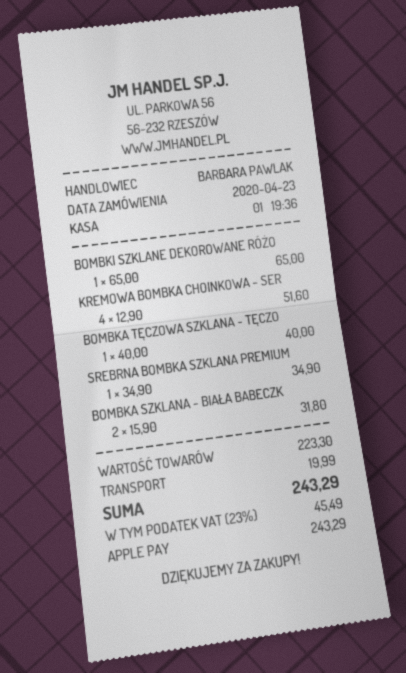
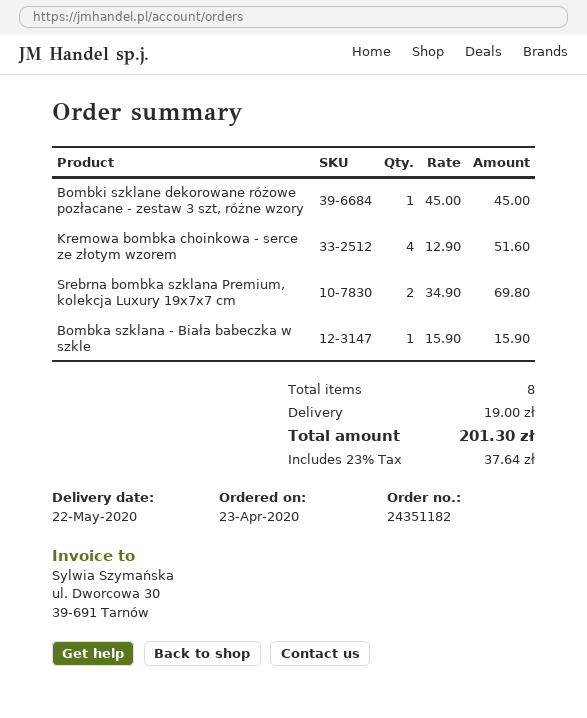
BOMBKI SZKLANE DEKOROWANE RÓŻO: 1 x 65.00 = 65.00 -> 1 x 45.00 = 45.00
BOMBKA TĘCZOWA SZKLANA - TĘCZO: 1 x 40.00 = 40.00 -> none
SREBRNA BOMBKA SZKLANA PREMIUM: 1 x 34.90 = 34.90 -> 2 x 34.90 = 69.80
BOMBKA SZKLANA - BIAŁA BABECZK: 2 x 15.90 = 31.80 -> 1 x 15.90 = 15.90
shipping: 19.99 -> 19.00
tax: 23% = 45.49 -> 23% = 37.64
total: 243.29 -> 201.30

